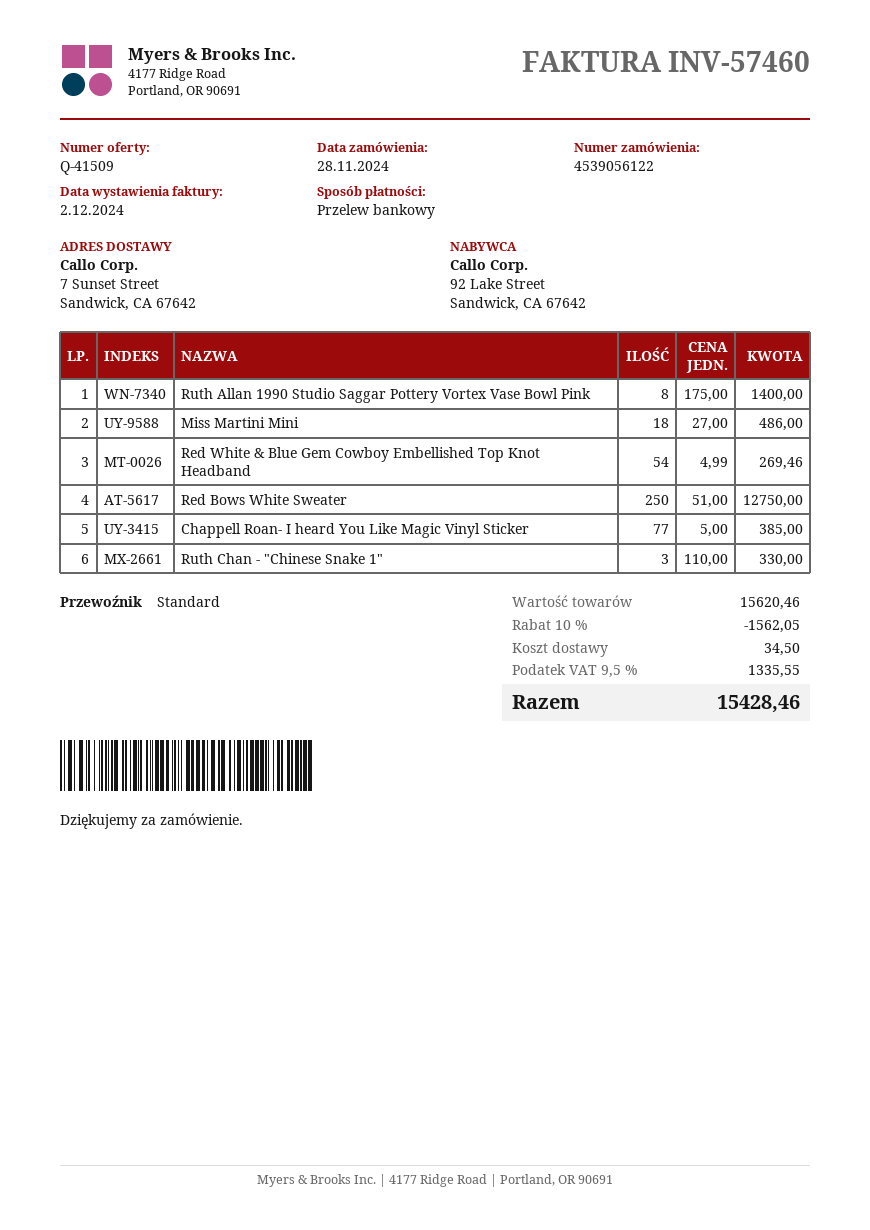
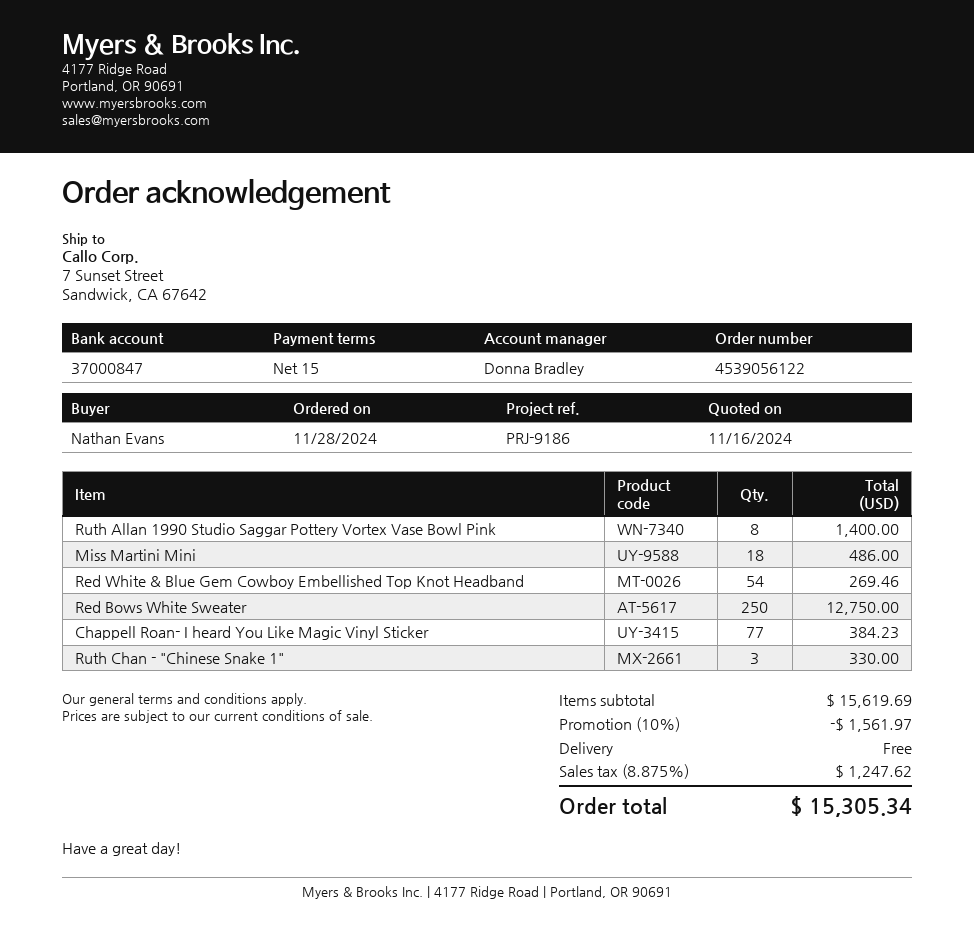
Chappell Roan- I heard You Like Magic Vinyl Sticker: 77 for 385.00 -> 77 for 384.23
subtotal: 15620.46 -> 15619.69
discount: 10% = 1562.05 -> 10% = 1561.97
shipping: 34.50 -> 0.00
tax: 9.5% = 1335.55 -> 8.875% = 1247.62
total: 15428.46 -> 15305.34

